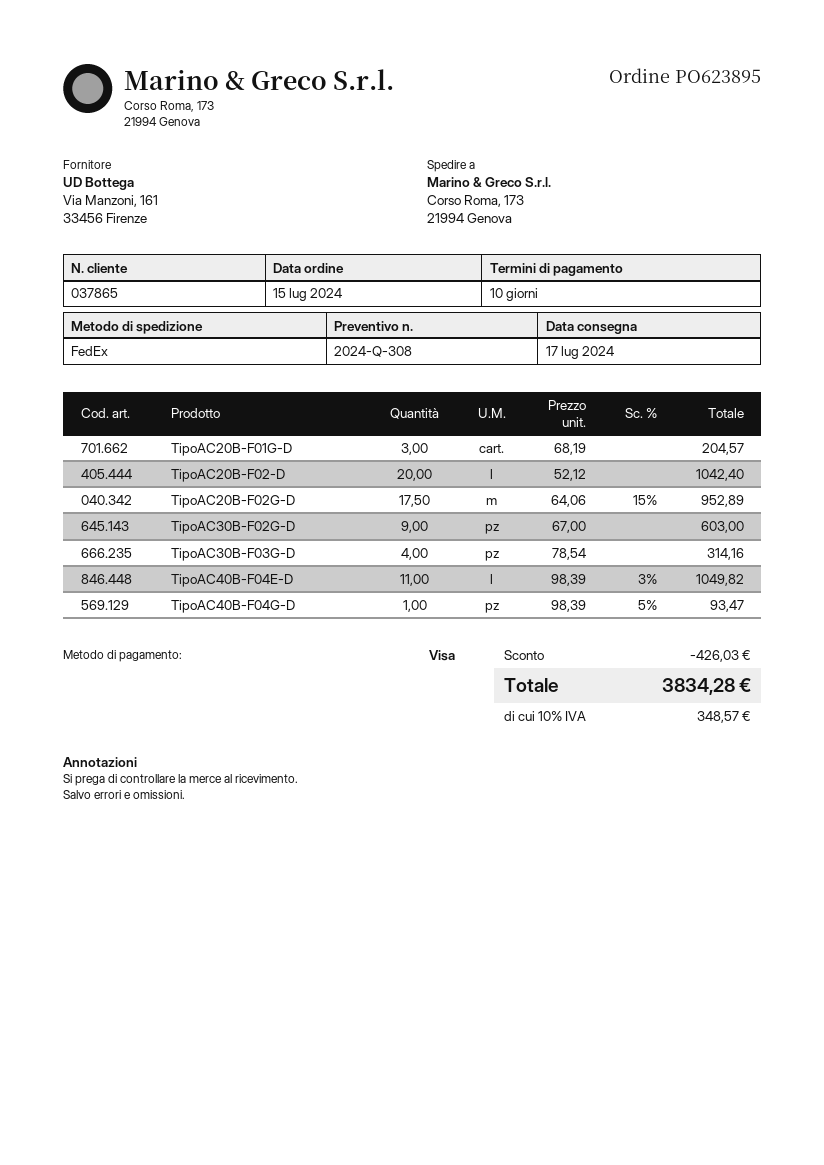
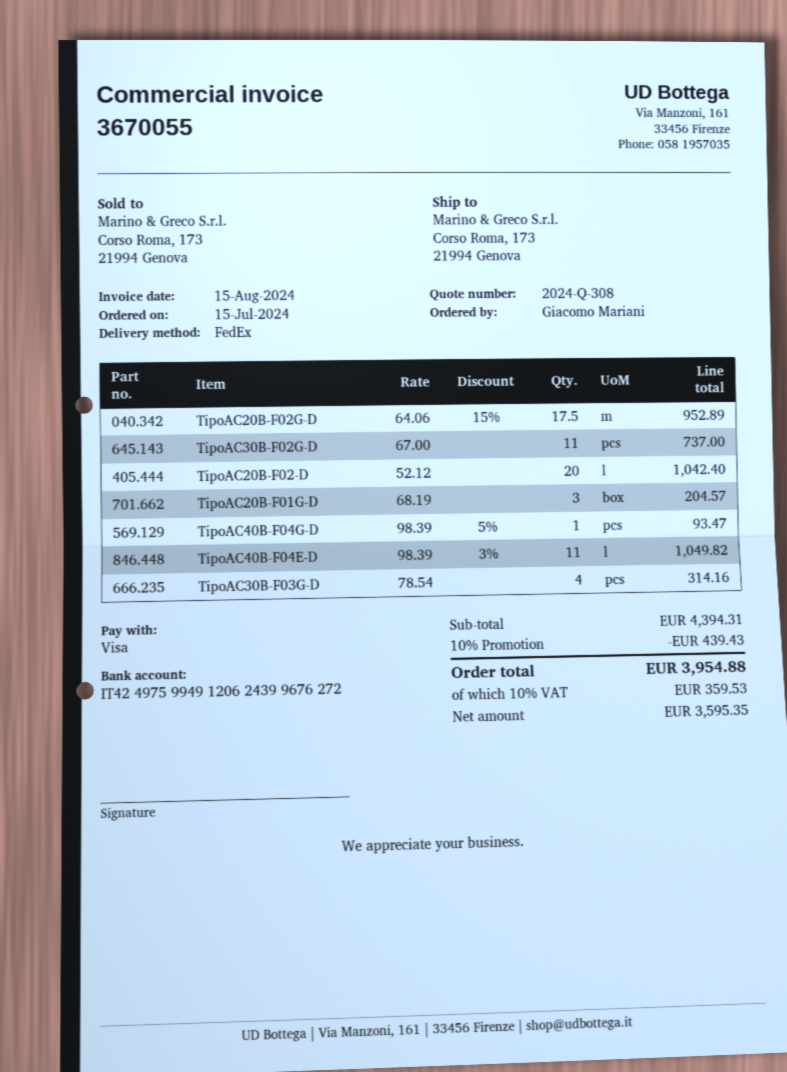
TipoAC30B-F02G-D: 9 x 67.00 = 603.00 -> 11 x 67.00 = 737.00
discount: 426.03 -> 439.43
tax: 10% = 348.57 -> 10% = 359.53
total: 3834.28 -> 3954.88

